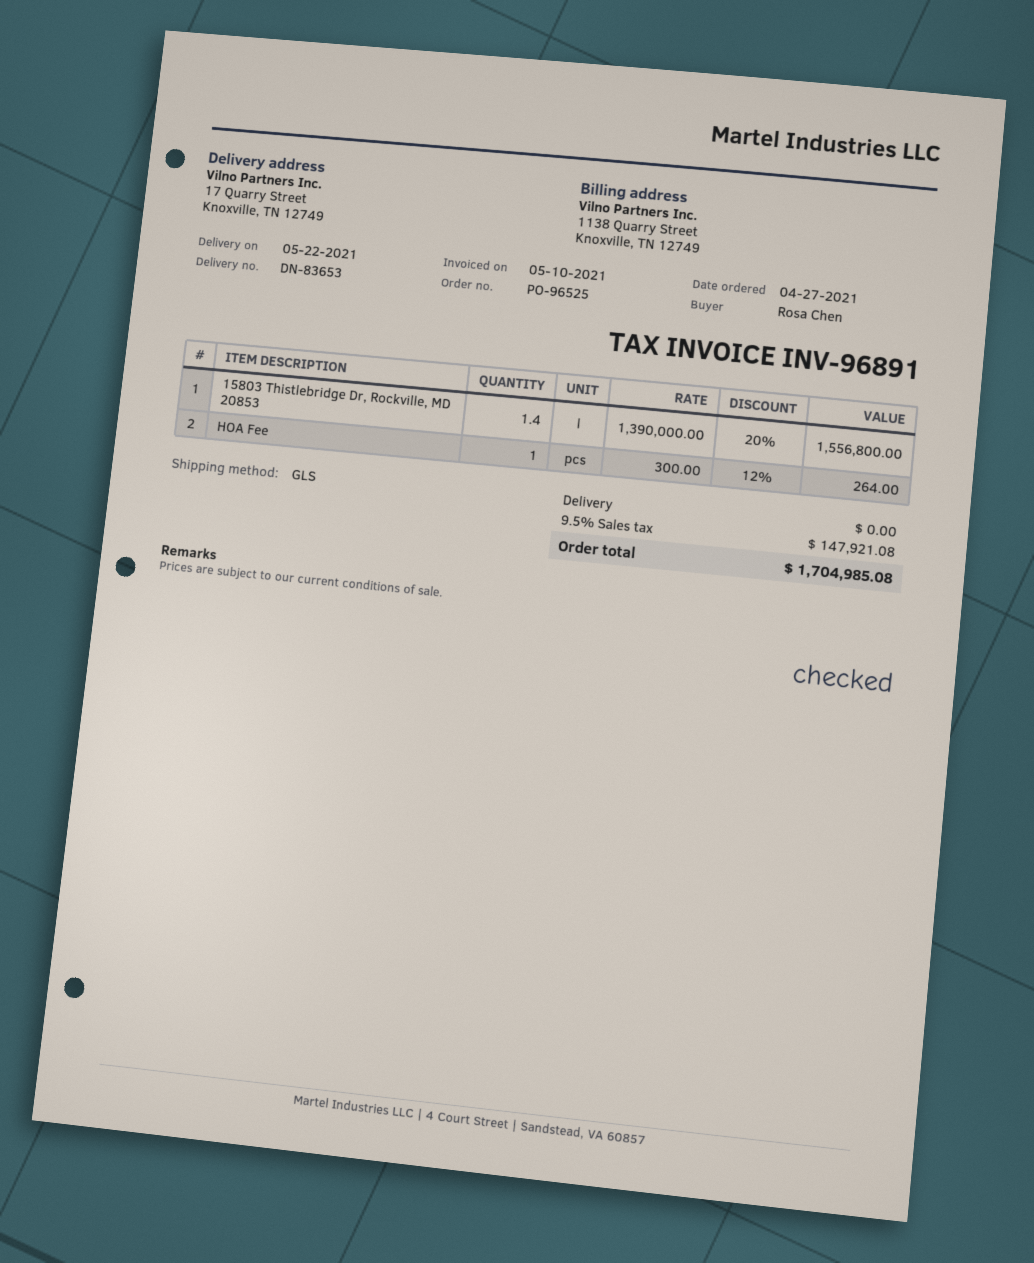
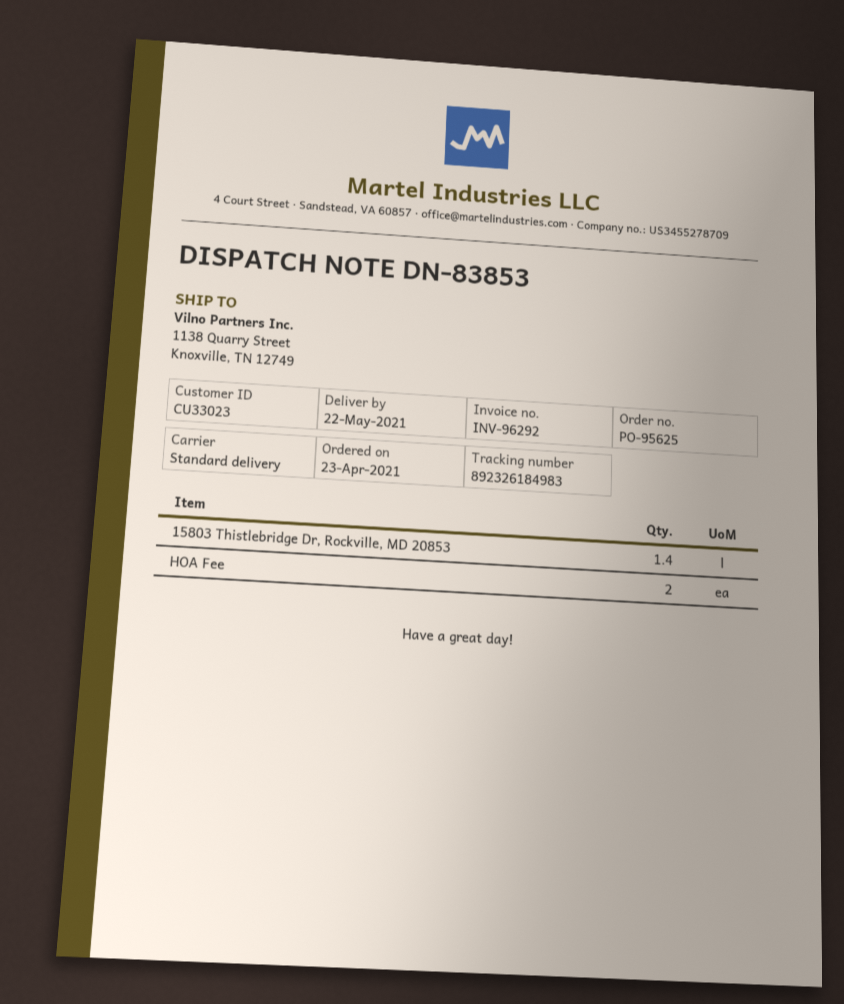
order number: PO-96525 -> PO-95625
order date: 2021-04-27 -> 2021-04-23
delivery note number: DN-83653 -> DN-83853
invoice number: INV-96891 -> INV-96292
shipping method: GLS -> standard
ship to: 17 Quarry Street, Knoxville, TN 12749 -> 1138 Quarry Street, Knoxville, TN 12749
HOA Fee: 1 -> 2

